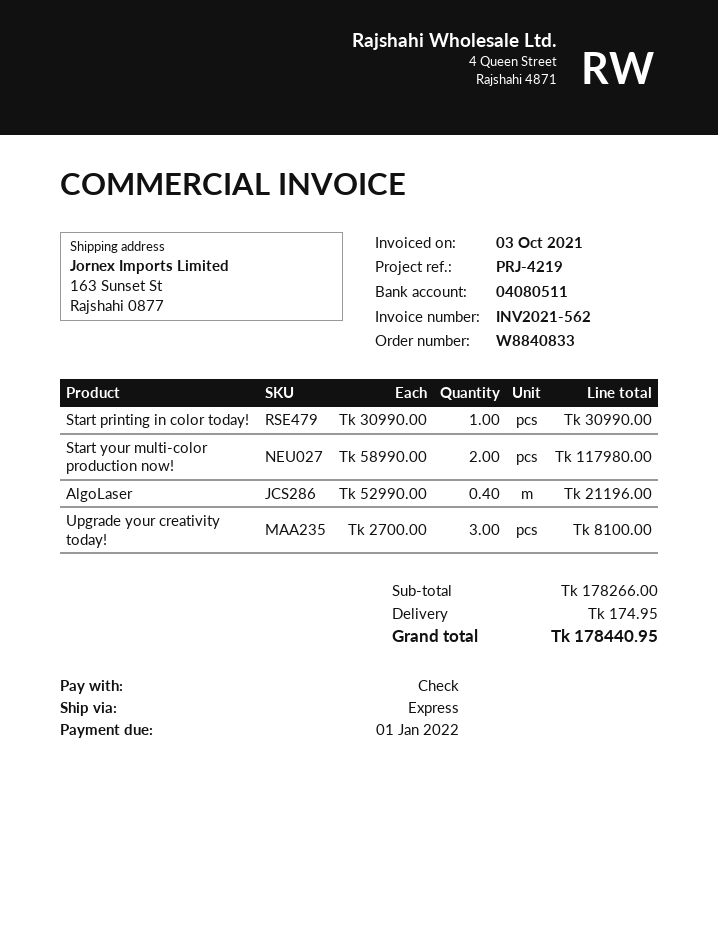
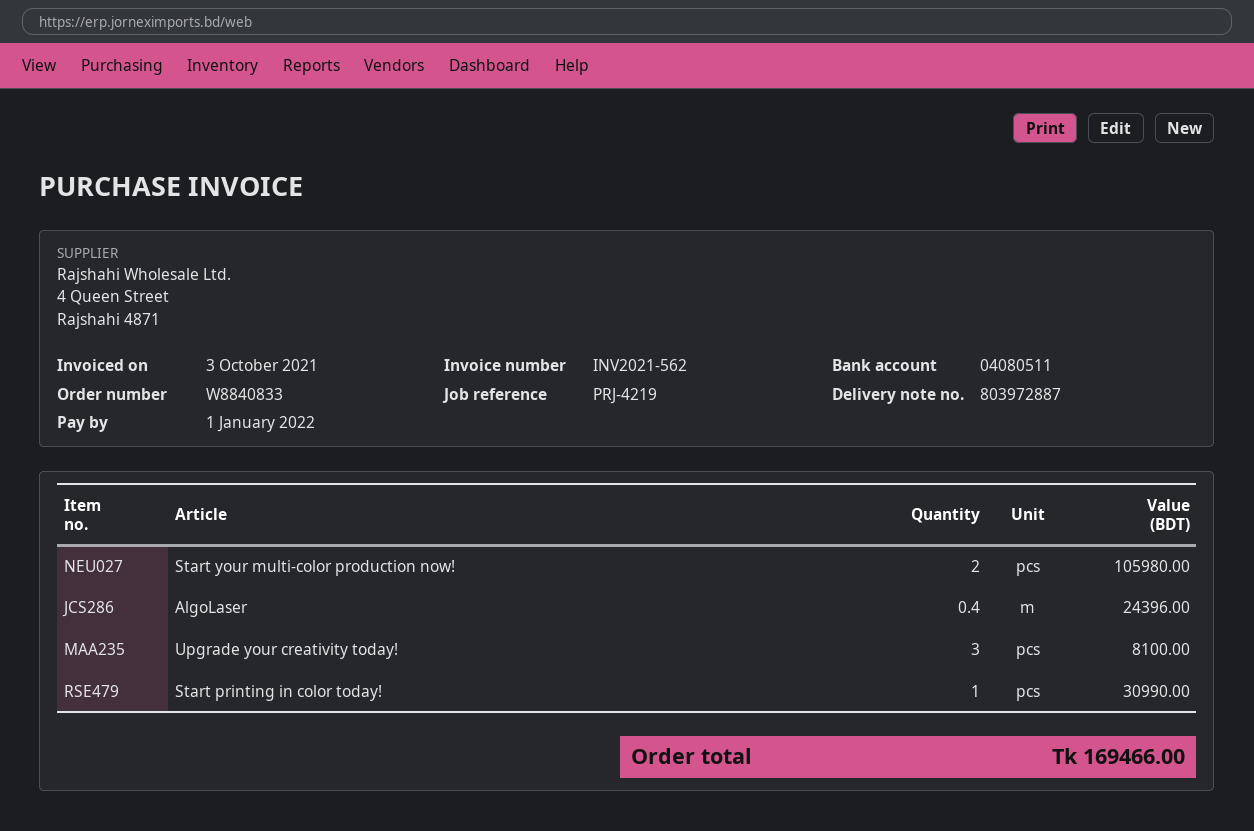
Start your multi-color production now!: 2 for 117980.00 -> 2 for 105980.00
AlgoLaser: 0.4 for 21196.00 -> 0.4 for 24396.00
shipping: 174.95 -> none
total: 178440.95 -> 169466.00

